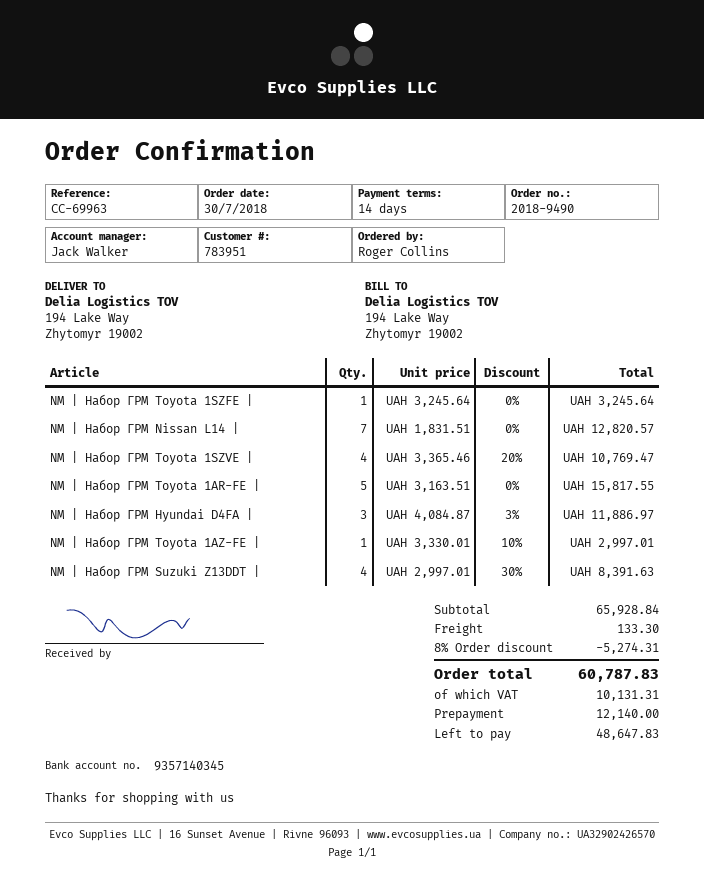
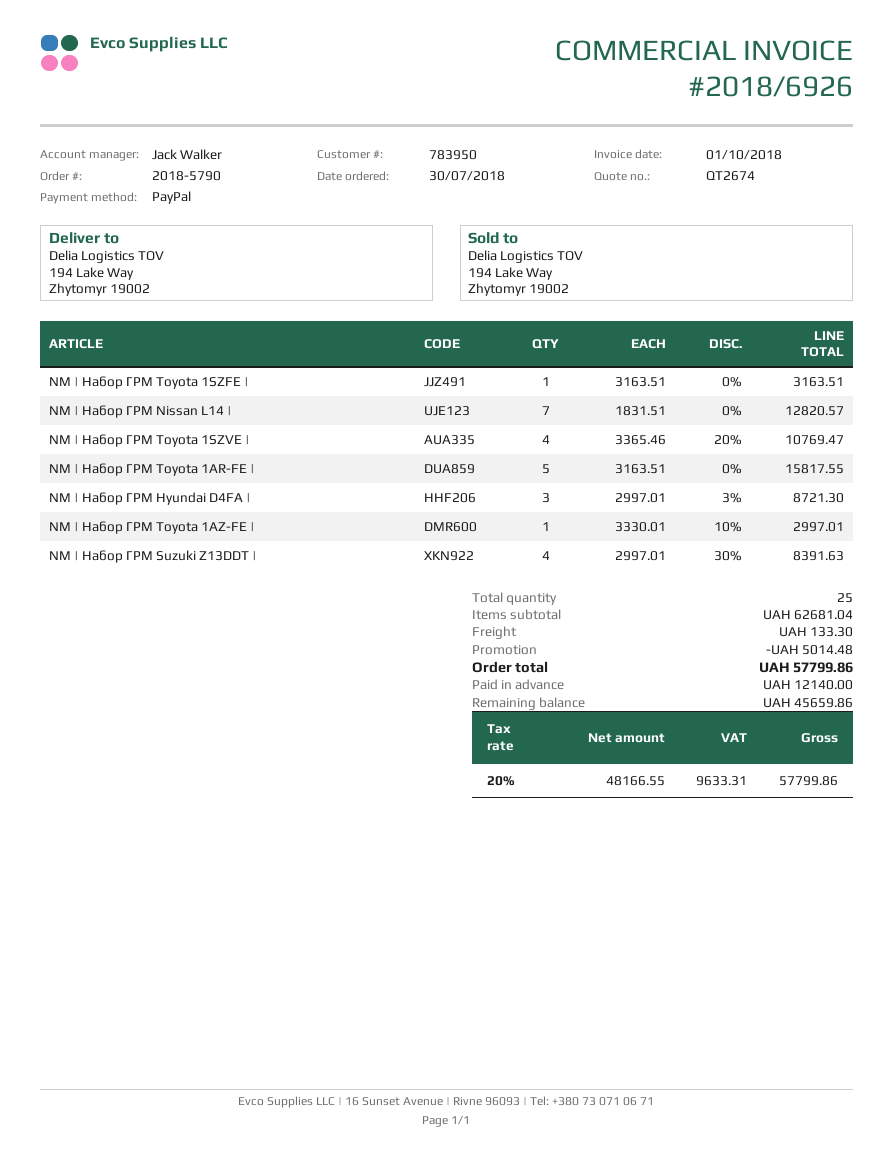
order number: 2018-9490 -> 2018-5790
customer number: 783951 -> 783950
NM | Набор ГРМ Toyota 1SZFE |: 1 x 3245.64 = 3245.64 -> 1 x 3163.51 = 3163.51
NM | Набор ГРМ Hyundai D4FA |: 3 x 4084.87 - 3% = 11886.97 -> 3 x 2997.01 - 3% = 8721.30
subtotal: 65928.84 -> 62681.04
discount: 5274.31 -> 5014.48
tax: 10131.31 -> 9633.31
total: 60787.83 -> 57799.86
balance: 48647.83 -> 45659.86

